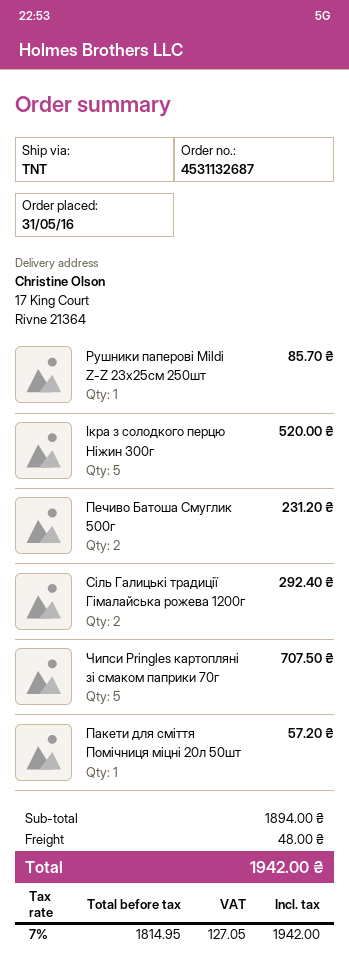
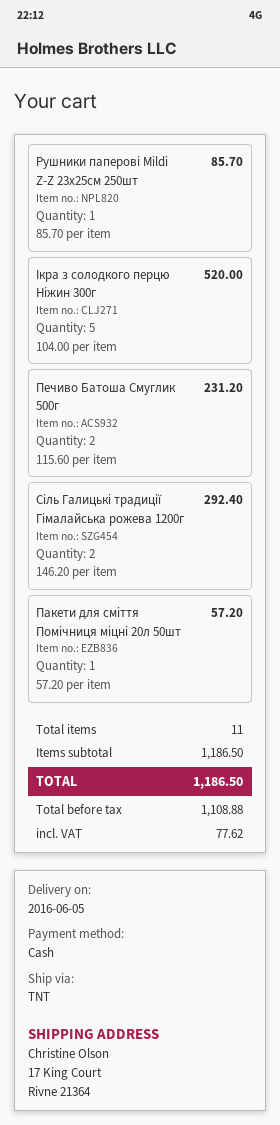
Чипси Pringles картопляні зі смаком паприки 70г: 5 for 707.50 -> none
subtotal: 1894.00 -> 1186.50
shipping: 48.00 -> none
net: 1814.95 -> 1108.88
tax: 127.05 -> 77.62
total: 1942.00 -> 1186.50

